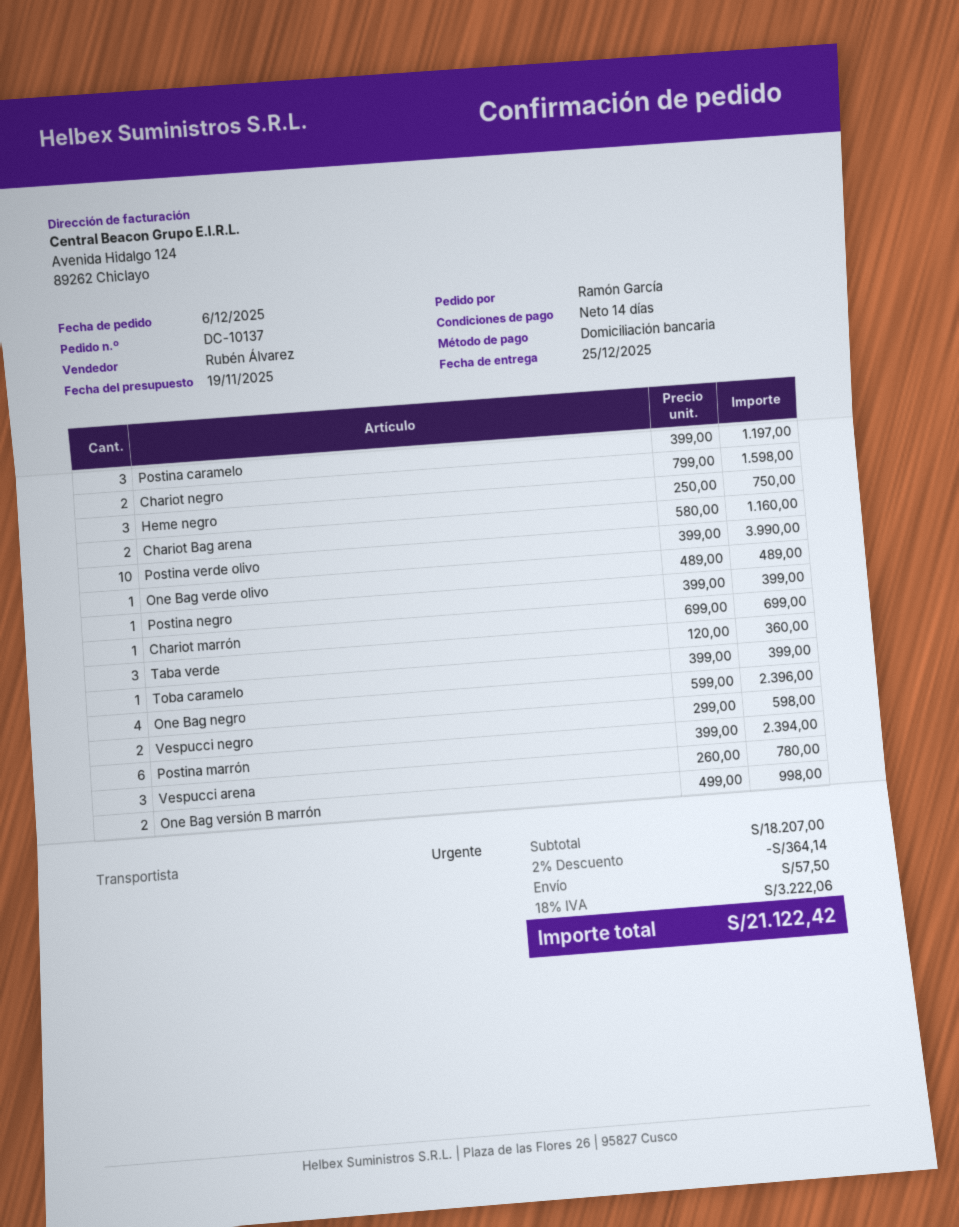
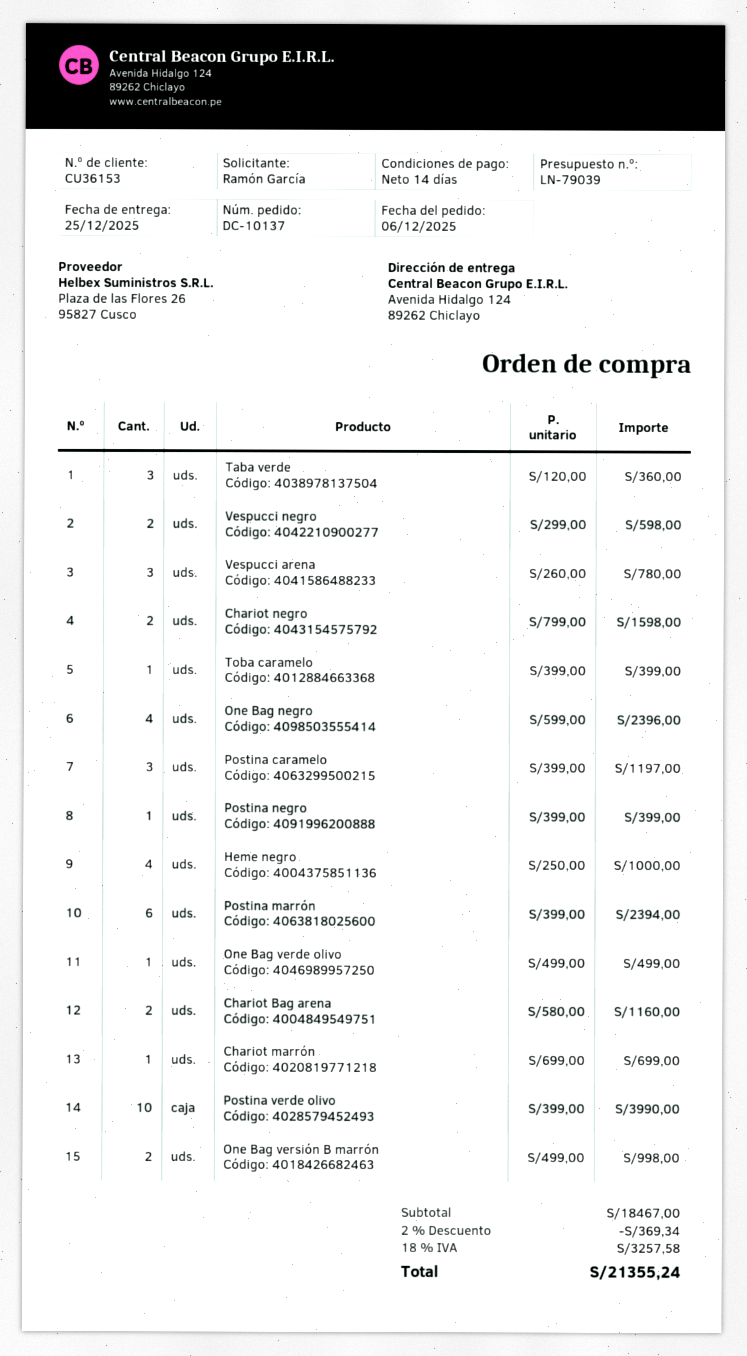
Heme negro: 3 x 250.00 = 750.00 -> 4 x 250.00 = 1000.00
One Bag verde olivo: 1 x 489.00 = 489.00 -> 1 x 499.00 = 499.00
subtotal: 18207.00 -> 18467.00
discount: 2% = 364.14 -> 2% = 369.34
shipping: 57.50 -> none
tax: 18% = 3222.06 -> 18% = 3257.58
total: 21122.42 -> 21355.24

